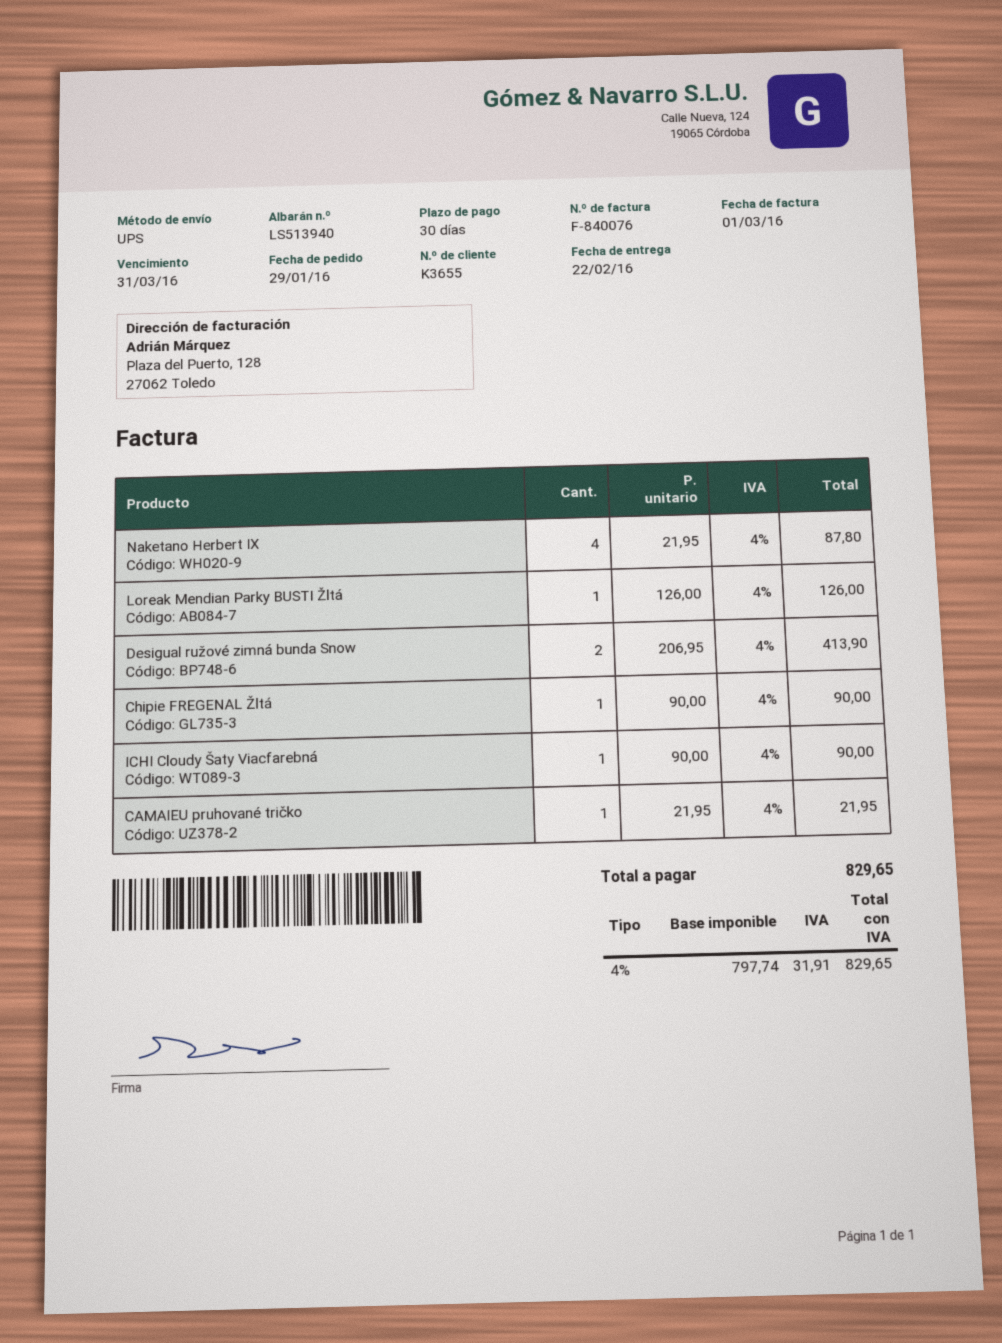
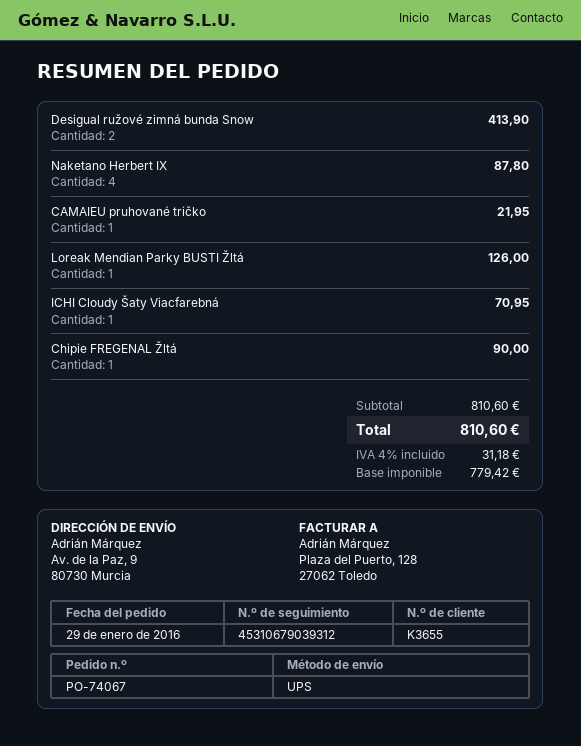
ICHI Cloudy Šaty Viacfarebná: 1 for 90.00 -> 1 for 70.95
net: 797.74 -> 779.42
tax: 4% = 31.91 -> 4% = 31.18
total: 829.65 -> 810.60

